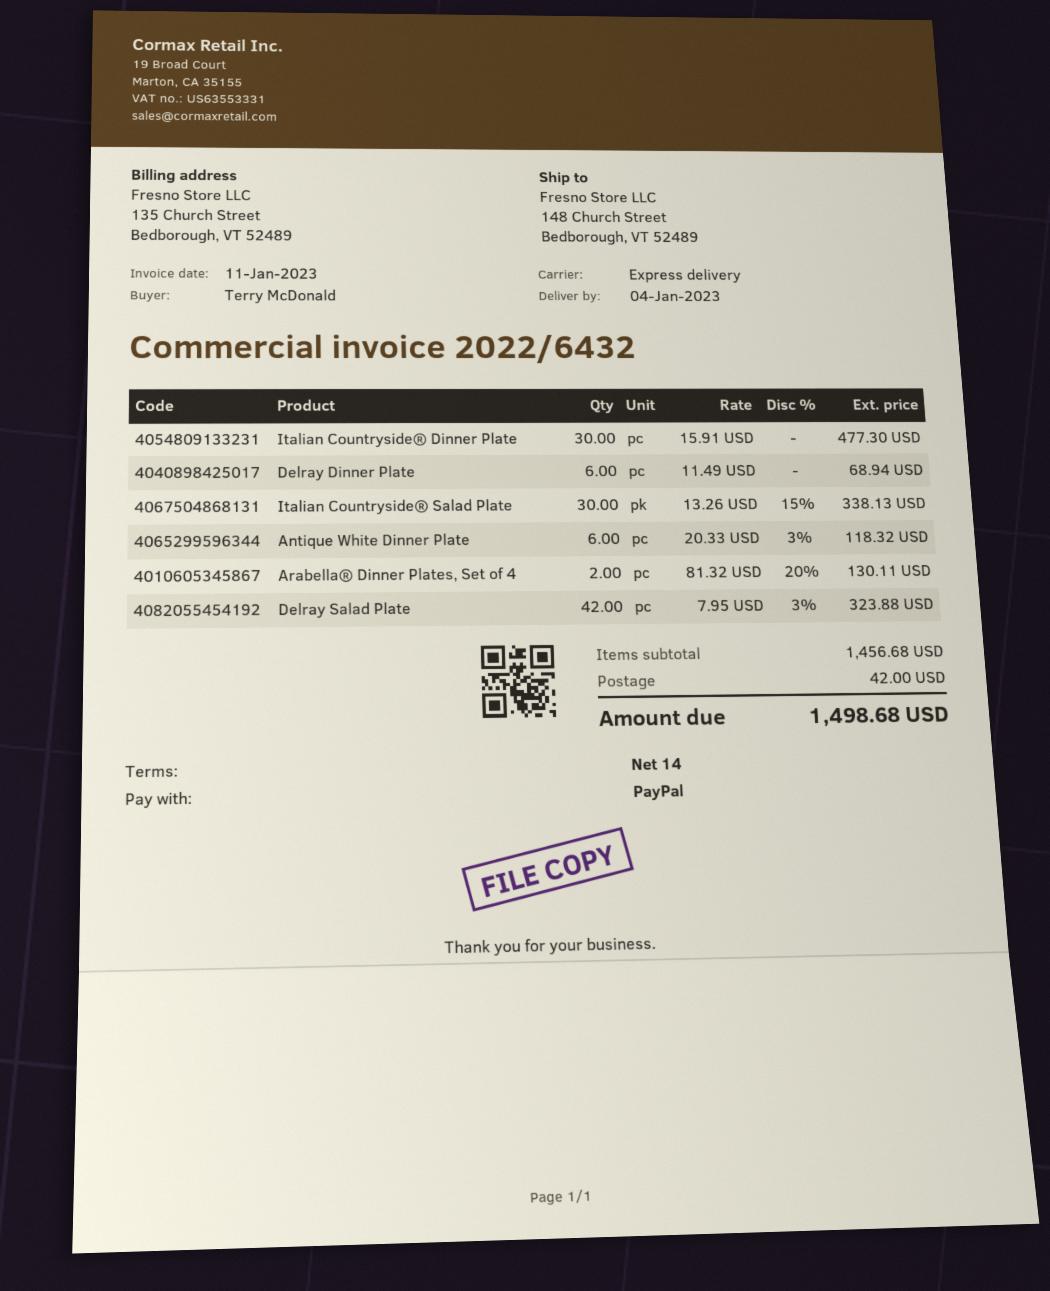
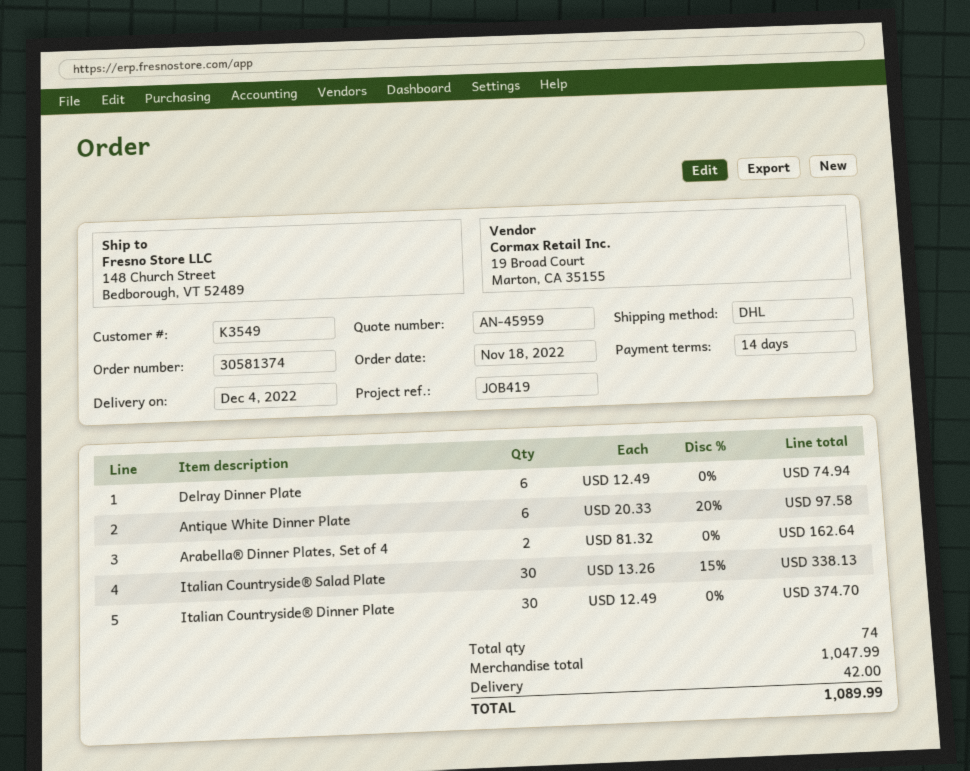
delivery date: 2023-01-04 -> 2022-12-04
shipping method: express -> DHL
Italian Countryside® Dinner Plate: 30 x 15.91 = 477.30 -> 30 x 12.49 = 374.70
Delray Dinner Plate: 6 x 11.49 = 68.94 -> 6 x 12.49 = 74.94
Antique White Dinner Plate: 6 x 20.33 - 3% = 118.32 -> 6 x 20.33 - 20% = 97.58
Arabella® Dinner Plates, Set of 4: 2 x 81.32 - 20% = 130.11 -> 2 x 81.32 = 162.64
Delray Salad Plate: 42 x 7.95 - 3% = 323.88 -> none
subtotal: 1456.68 -> 1047.99
total: 1498.68 -> 1089.99

